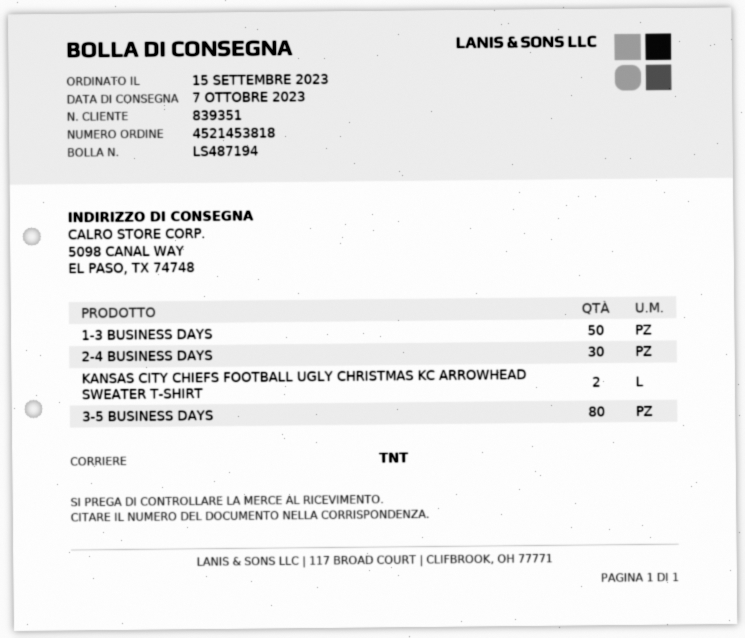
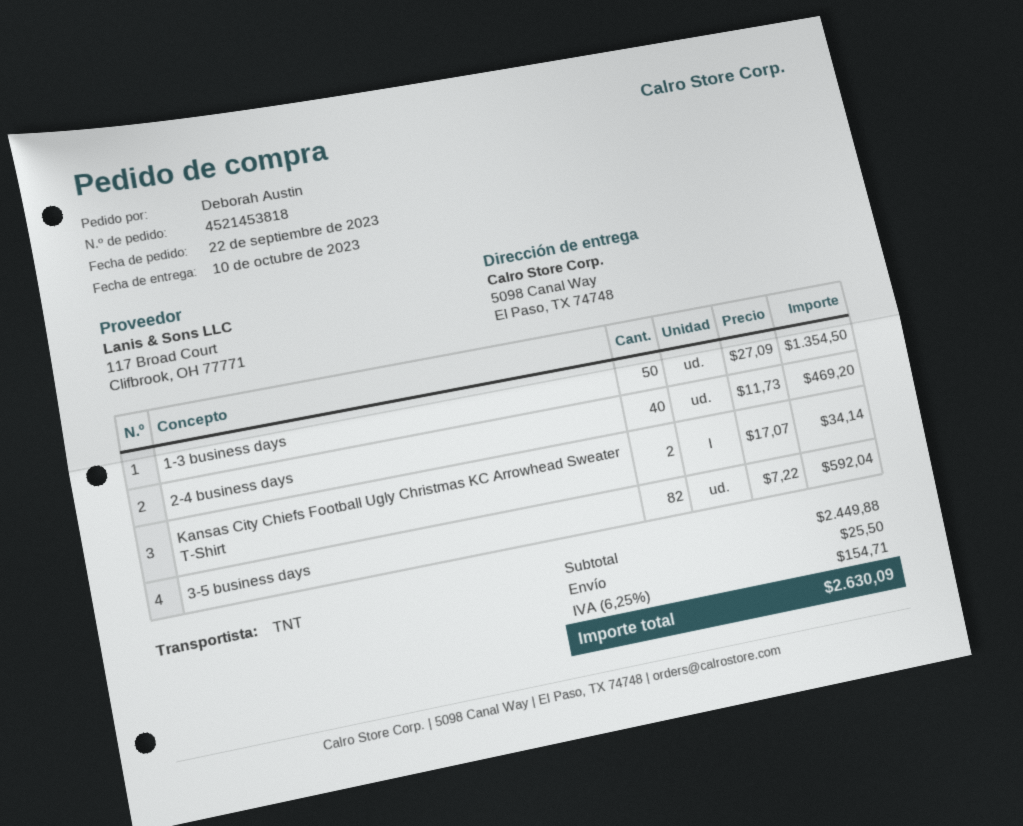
order date: 2023-09-15 -> 2023-09-22
delivery date: 2023-10-07 -> 2023-10-10
2-4 BUSINESS DAYS: 30 -> 40
3-5 BUSINESS DAYS: 80 -> 82

